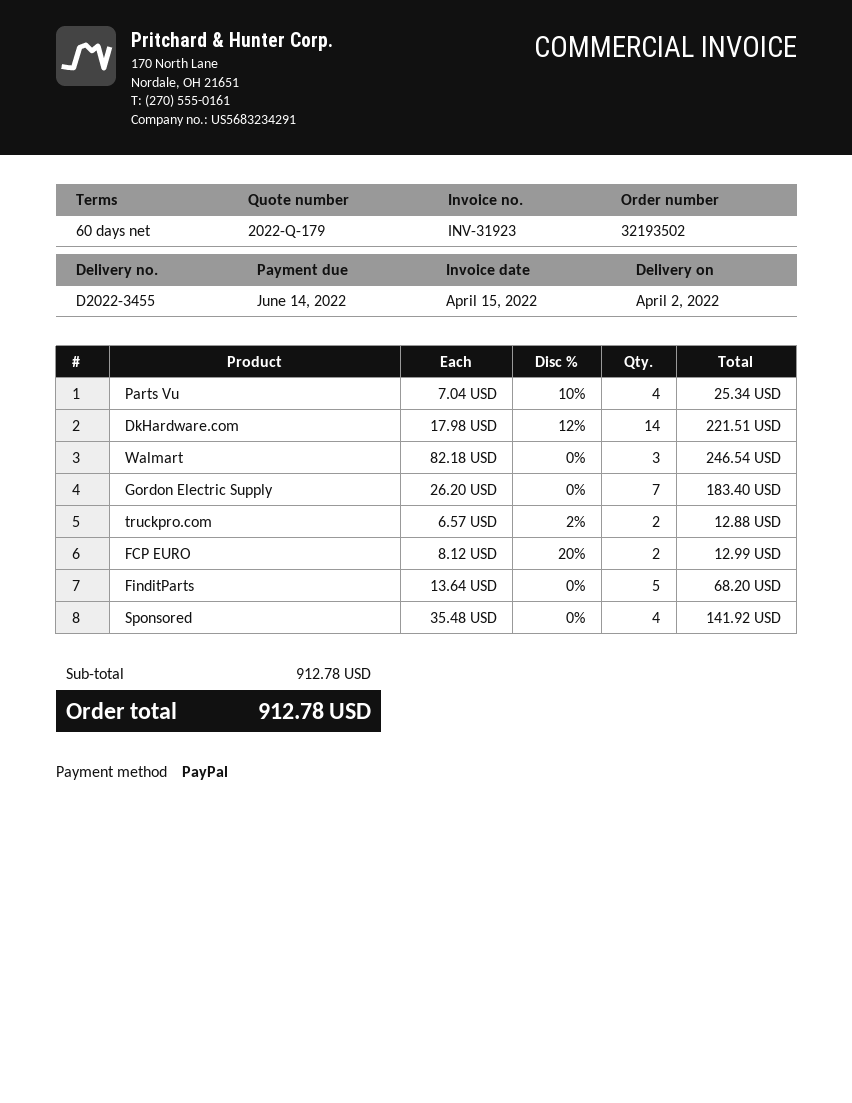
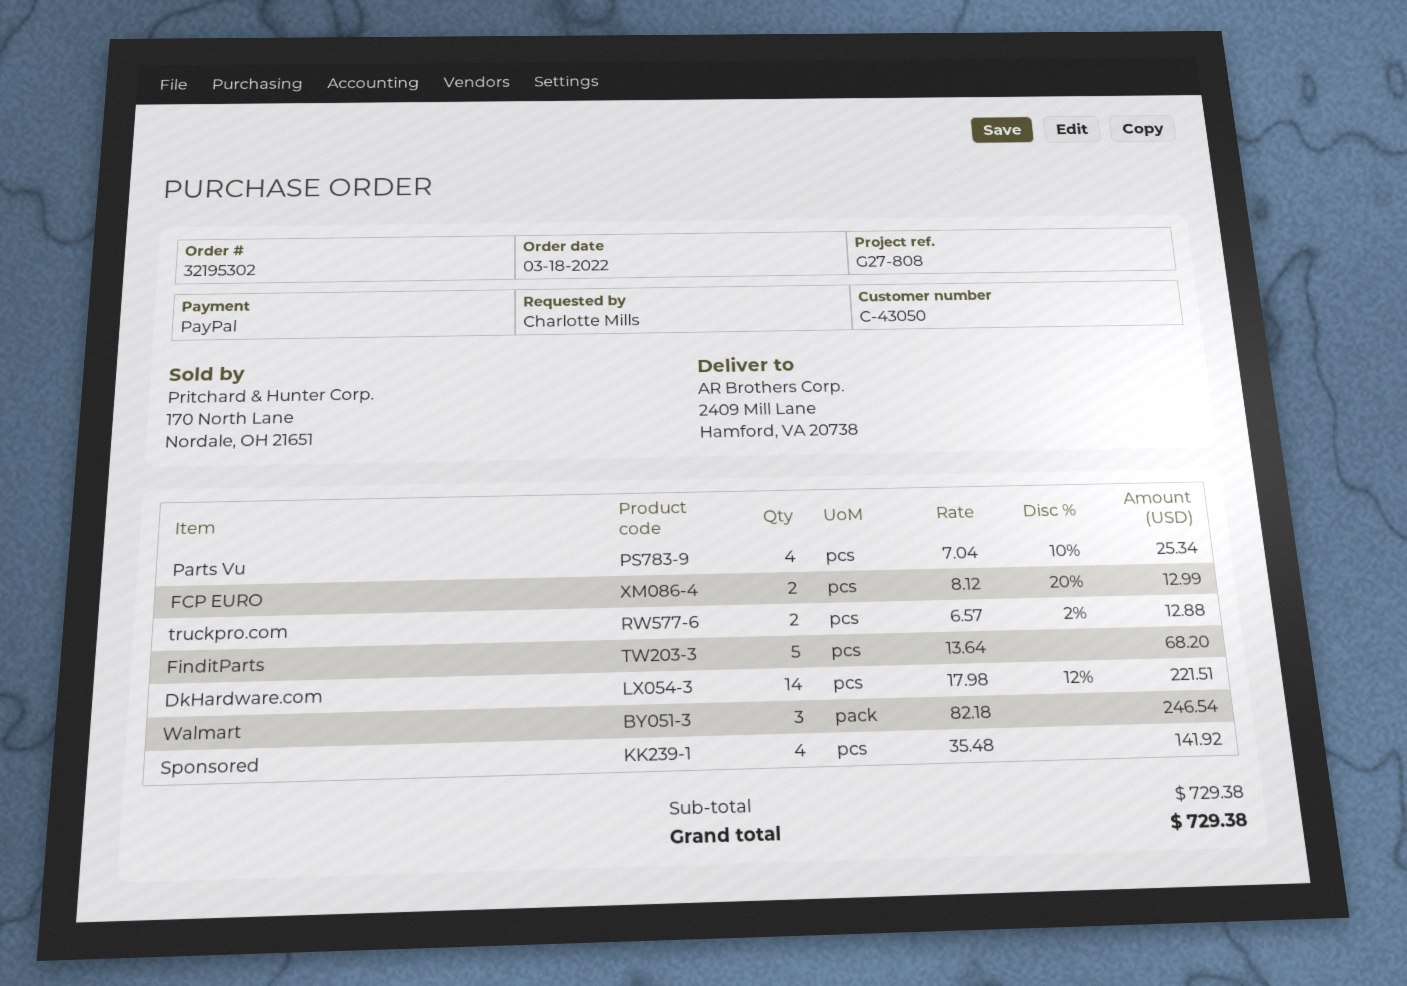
order number: 32193502 -> 32195302
Gordon Electric Supply: 7 x 26.20 = 183.40 -> none
subtotal: 912.78 -> 729.38
total: 912.78 -> 729.38

